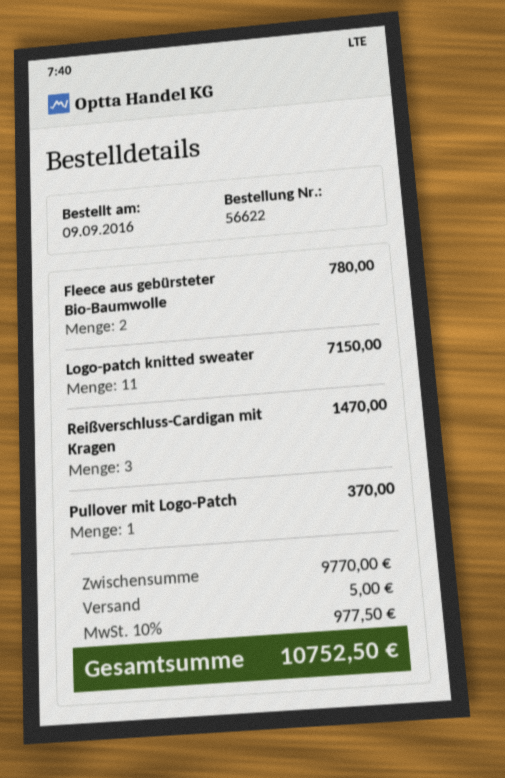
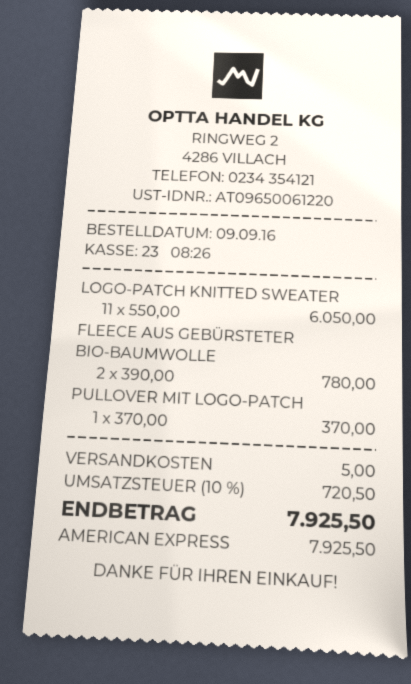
Logo-patch knitted sweater: 11 for 7150.00 -> 11 for 6050.00
Reißverschluss-Cardigan mit Kragen: 3 for 1470.00 -> none
tax: 10% = 977.50 -> 10% = 720.50
total: 10752.50 -> 7925.50

